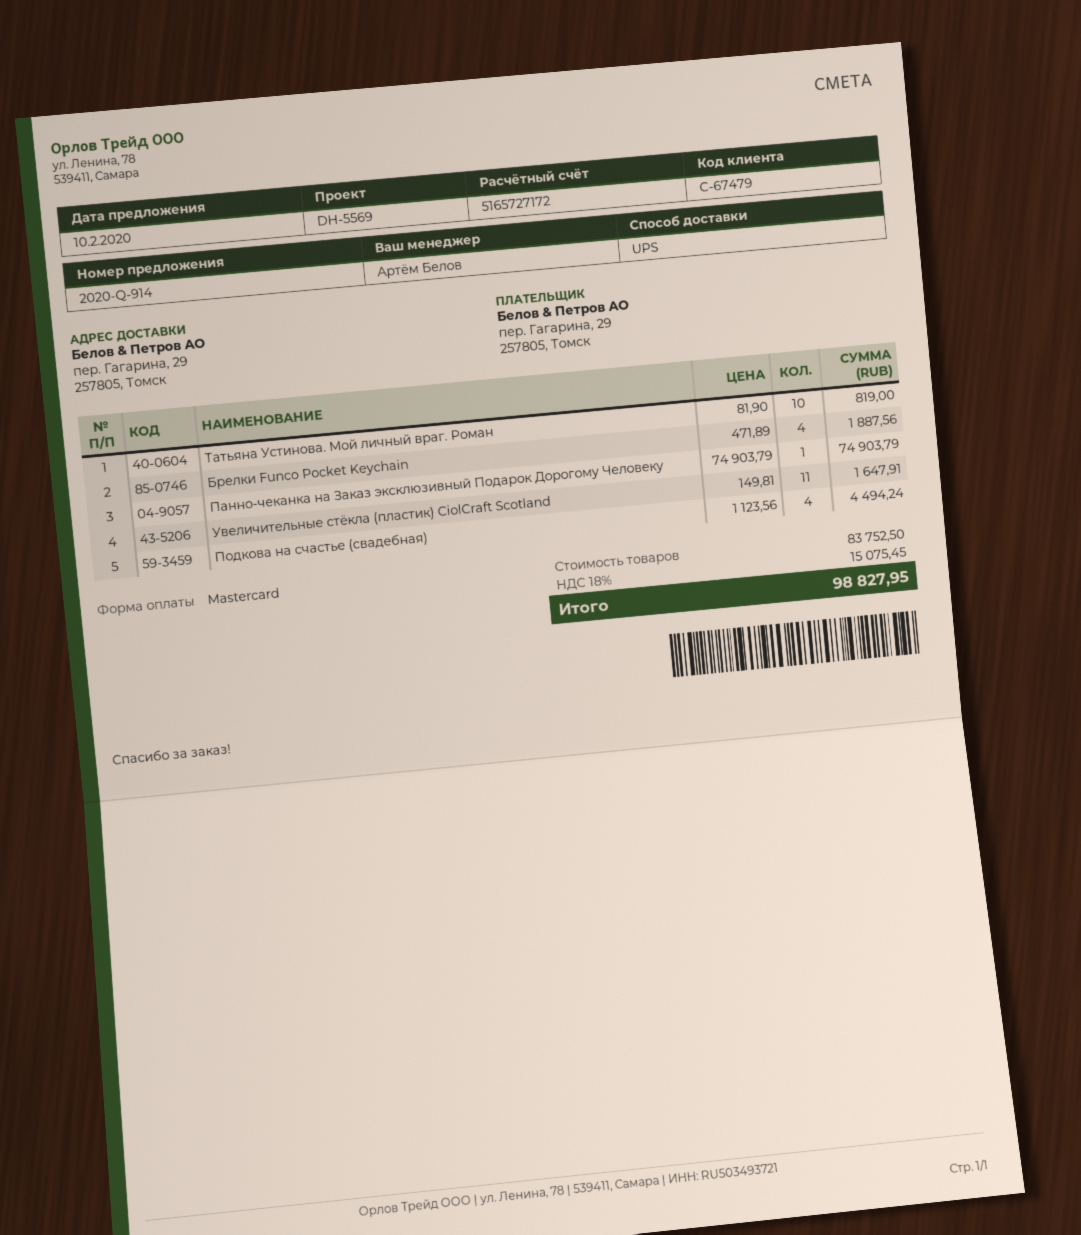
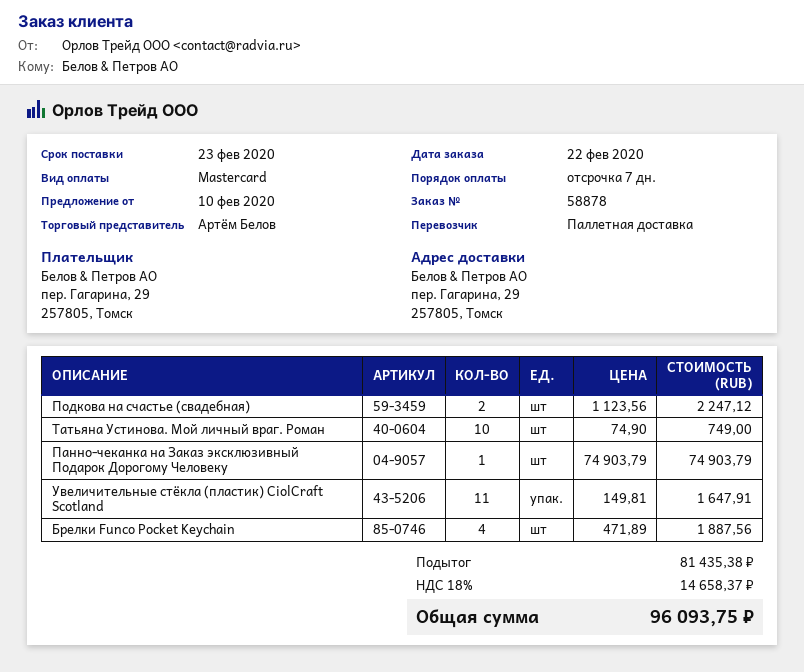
shipping method: UPS -> pallet freight
Татьяна Устинова. Мой личный враг. Роман: 10 x 81.90 = 819.00 -> 10 x 74.90 = 749.00
Подкова на счастье (свадебная): 4 x 1123.56 = 4494.24 -> 2 x 1123.56 = 2247.12
subtotal: 83752.50 -> 81435.38
tax: 18% = 15075.45 -> 18% = 14658.37
total: 98827.95 -> 96093.75

